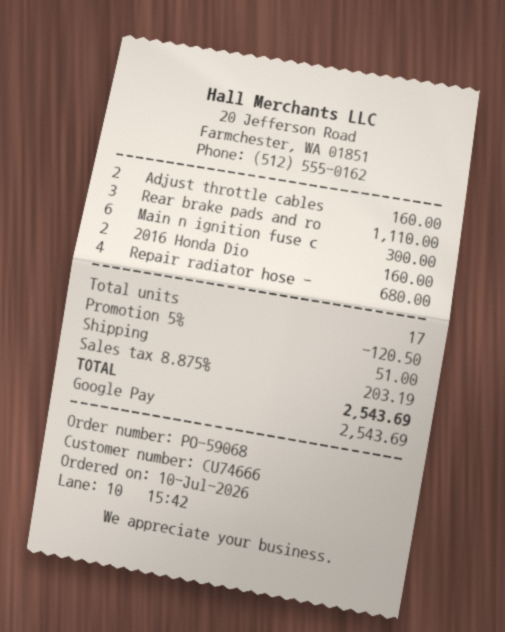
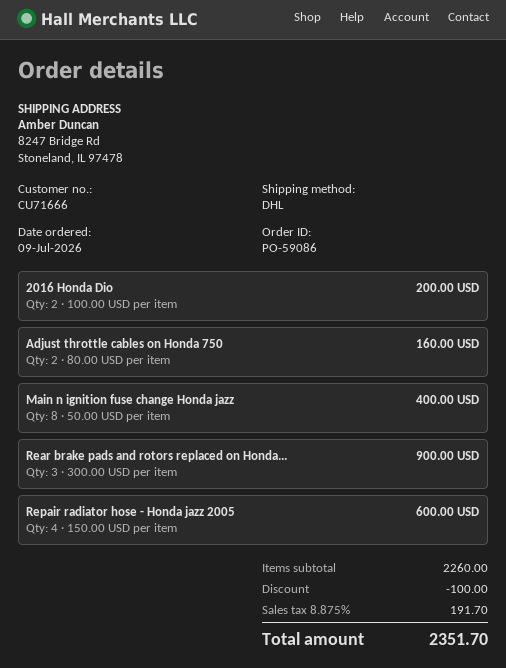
order number: PO-59068 -> PO-59086
order date: 2026-07-10 -> 2026-07-09
customer number: CU74666 -> CU71666
Rear brake pads and ro: 3 for 1110.00 -> 3 for 900.00
Main n ignition fuse c: 6 for 300.00 -> 8 for 400.00
2016 Honda Dio: 2 for 160.00 -> 2 for 200.00
Repair radiator hose -: 4 for 680.00 -> 4 for 600.00
discount: 120.50 -> 100.00
shipping: 51.00 -> none
tax: 8.875% = 203.19 -> 8.875% = 191.70
total: 2543.69 -> 2351.70

